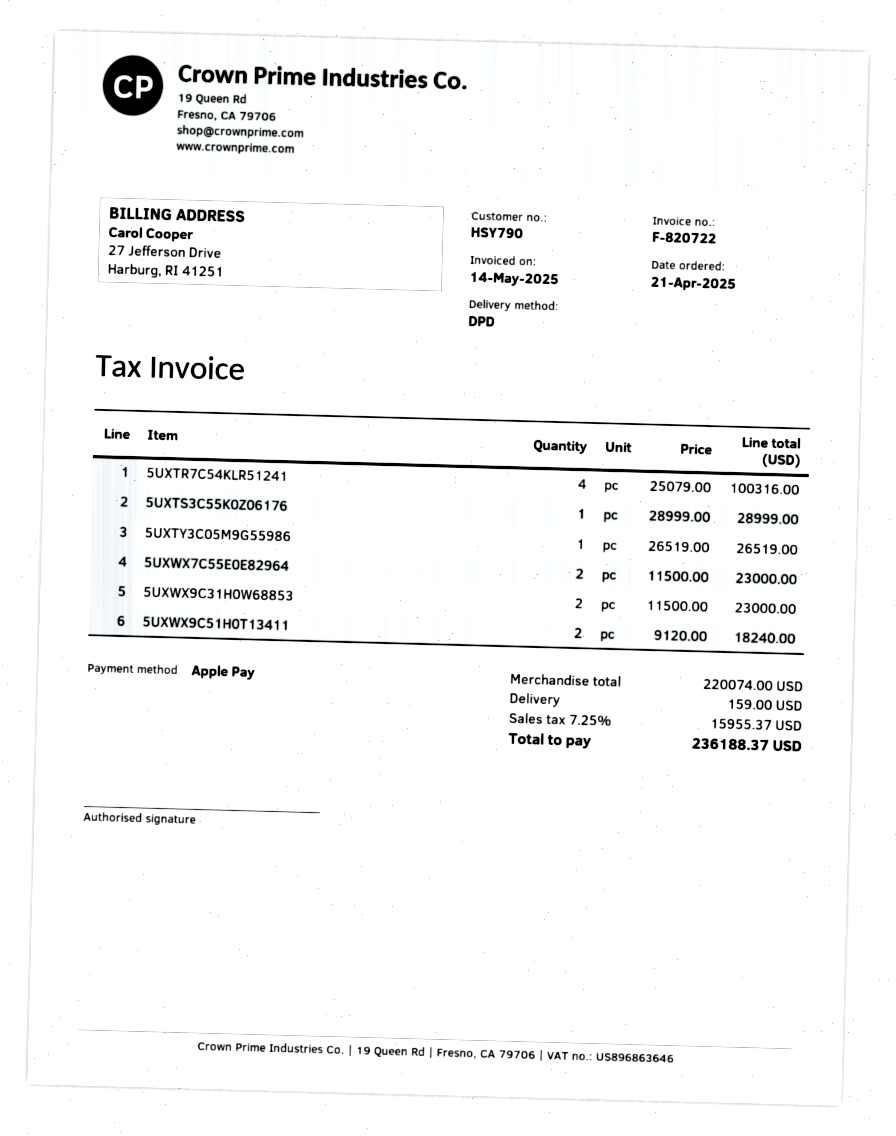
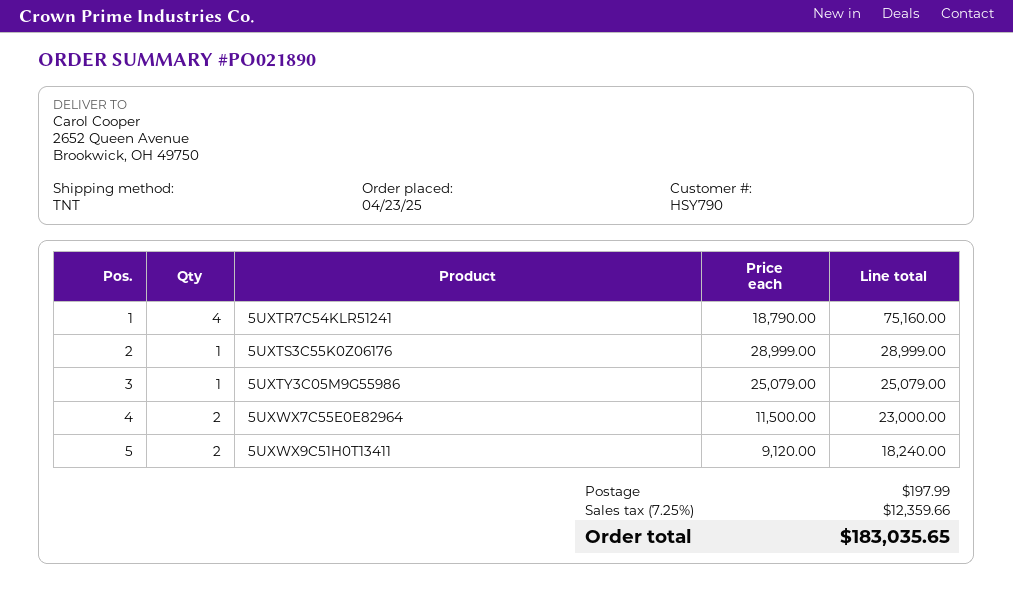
order date: 2025-04-21 -> 2025-04-23
shipping method: DPD -> TNT
5UXTR7C54KLR51241: 4 x 25079.00 = 100316.00 -> 4 x 18790.00 = 75160.00
5UXTY3C05M9G55986: 1 x 26519.00 = 26519.00 -> 1 x 25079.00 = 25079.00
5UXWX9C31H0W68853: 2 x 11500.00 = 23000.00 -> none
shipping: 159.00 -> 197.99
tax: 7.25% = 15955.37 -> 7.25% = 12359.66
total: 236188.37 -> 183035.65

